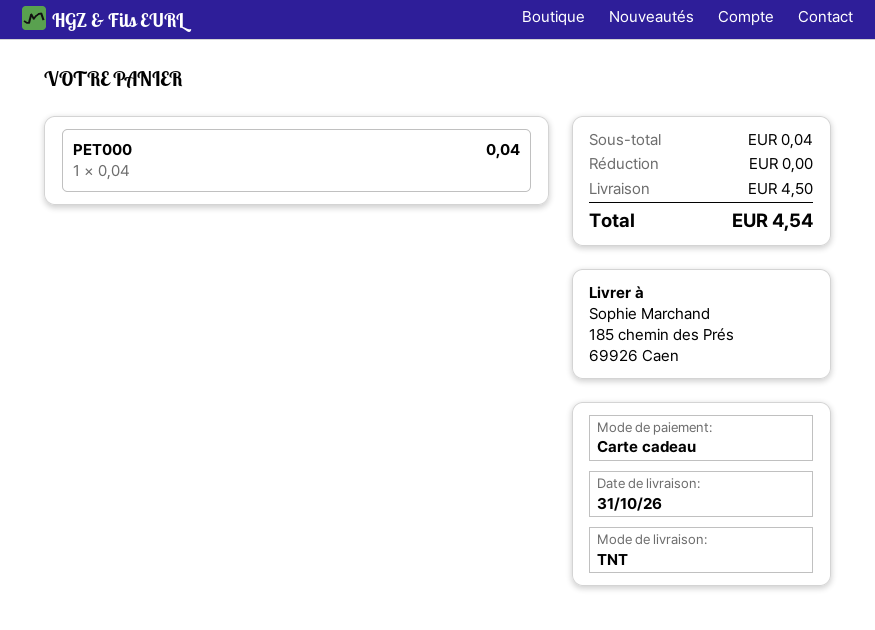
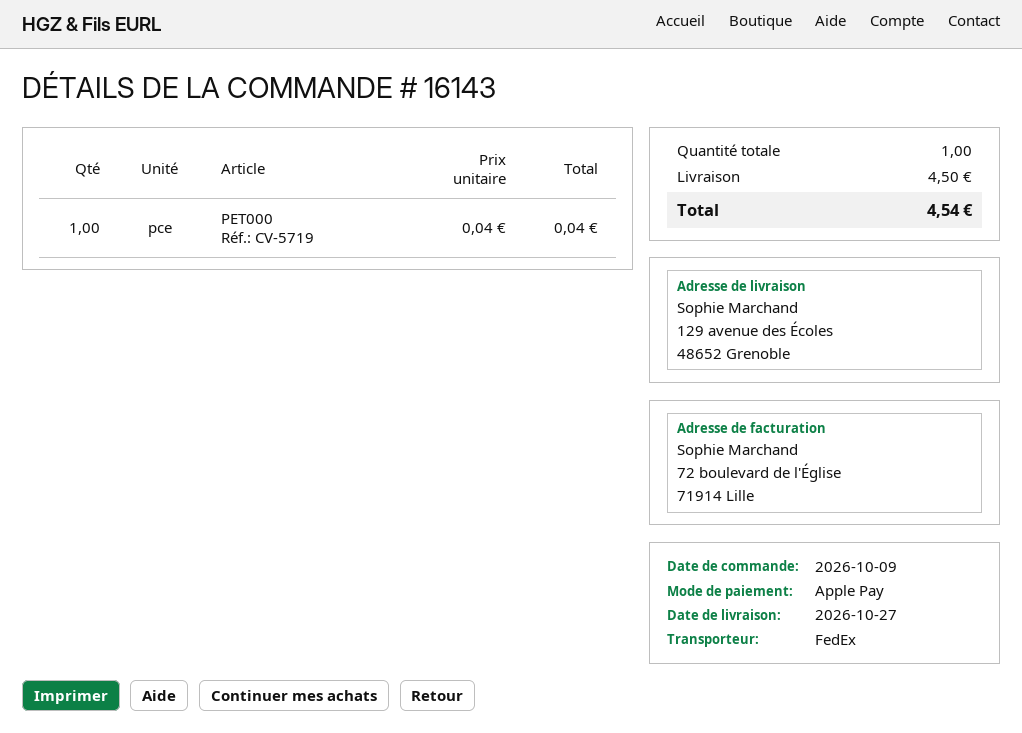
delivery date: 2026-10-31 -> 2026-10-27
payment method: gift card -> Apple Pay
shipping method: TNT -> FedEx
ship to: 185 chemin des Prés, 69926 Caen -> 129 avenue des Écoles, 48652 Grenoble
discount: 0.00 -> none

